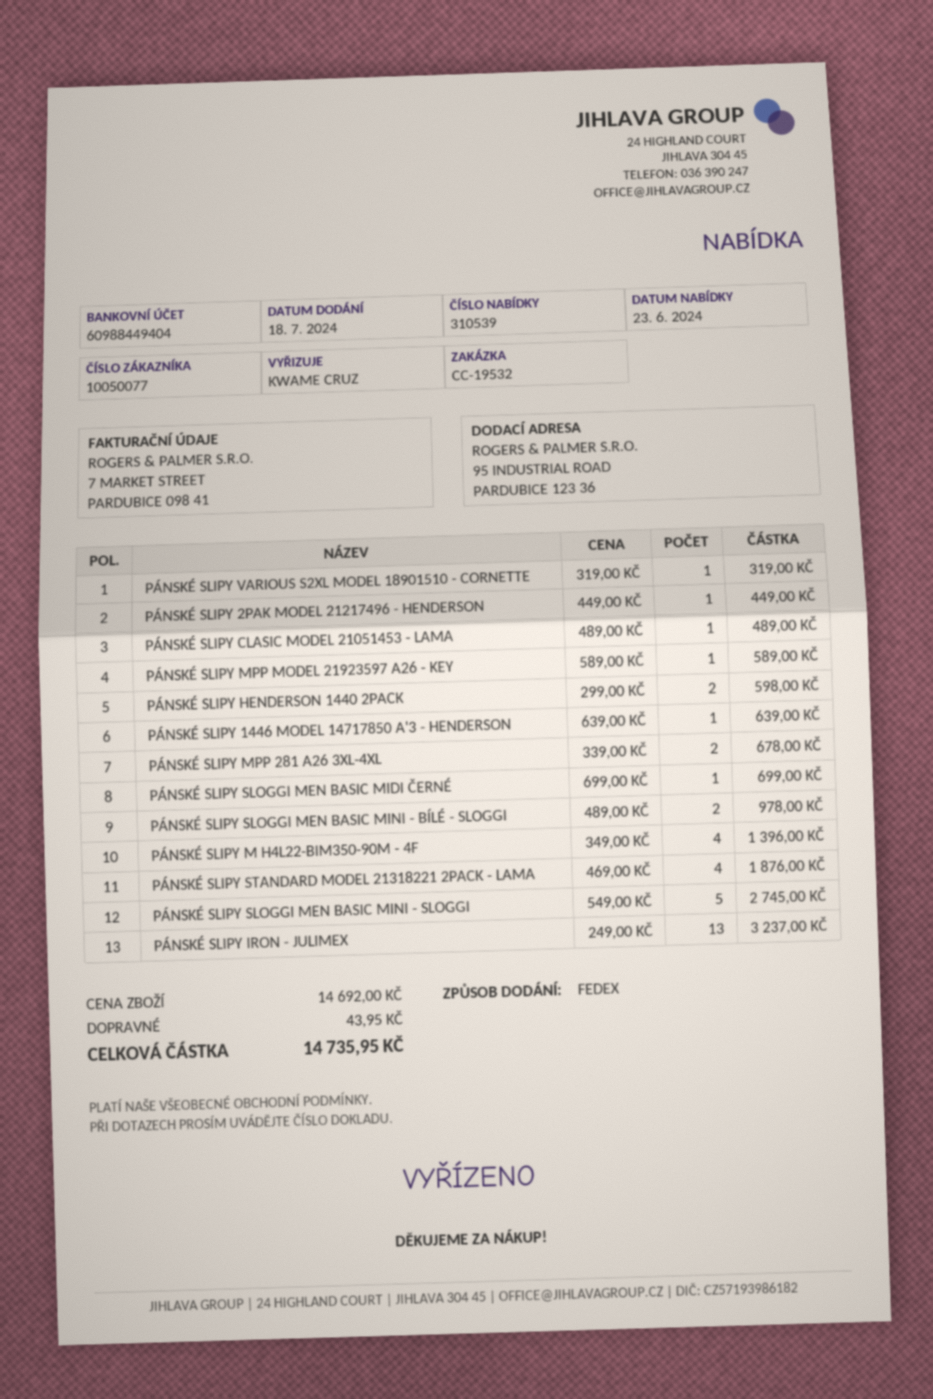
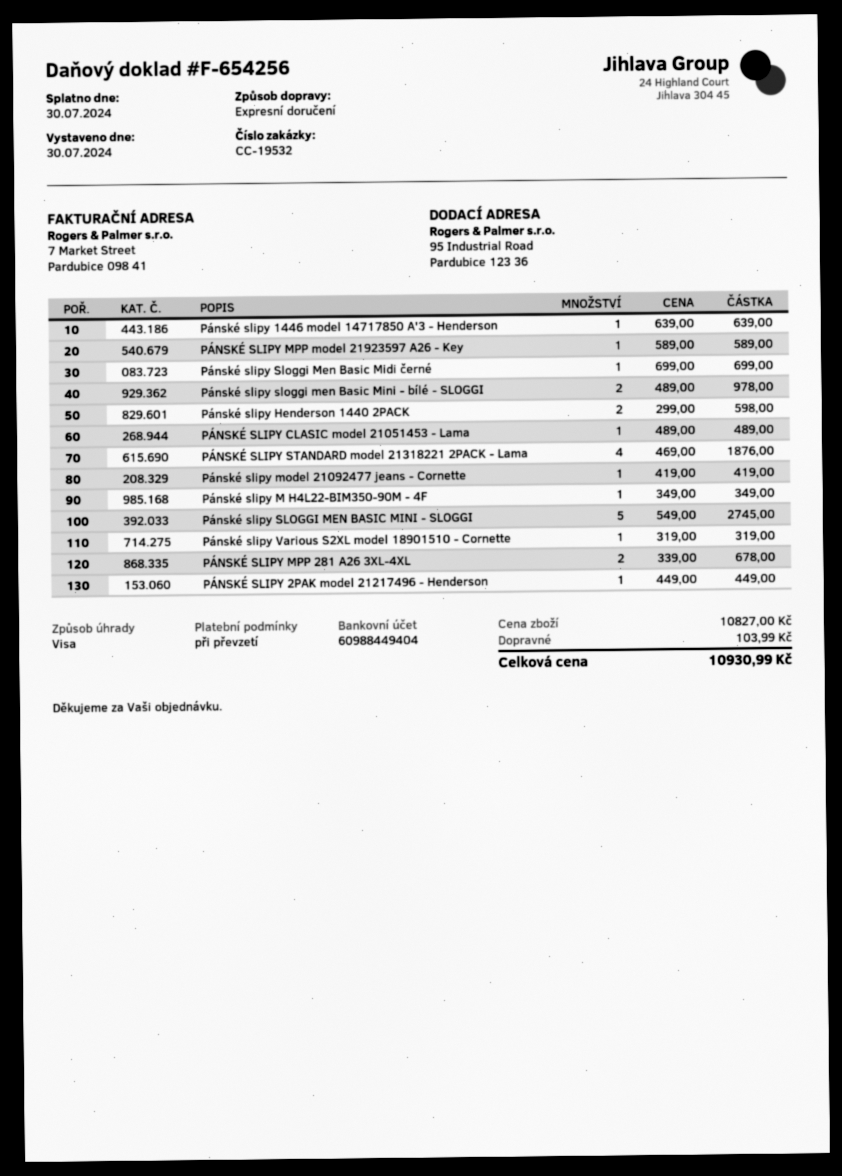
shipping method: FedEx -> express
PÁNSKÉ SLIPY M H4L22-BIM350-90M - 4F: 4 x 349.00 = 1396.00 -> 1 x 349.00 = 349.00
PÁNSKÉ SLIPY IRON - JULIMEX: 13 x 249.00 = 3237.00 -> none
Pánské slipy model 21092477 jeans - Cornette: none -> 1 x 419.00 = 419.00
subtotal: 14692.00 -> 10827.00
shipping: 43.95 -> 103.99
total: 14735.95 -> 10930.99

